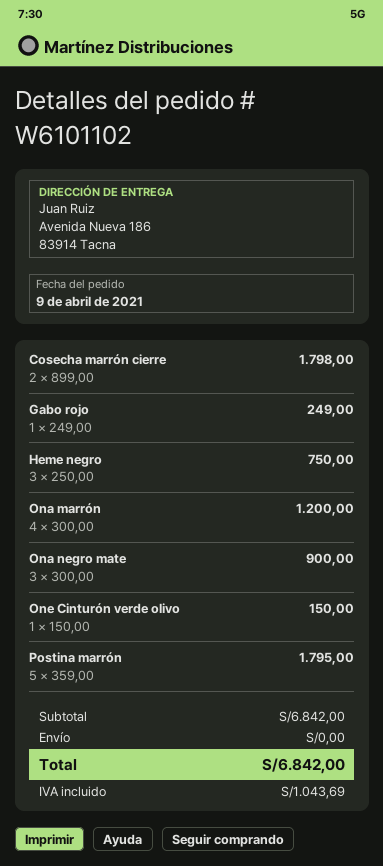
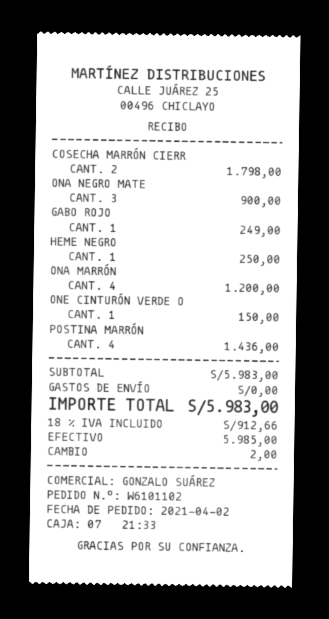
order date: 2021-04-09 -> 2021-04-02
Heme negro: 3 for 750.00 -> 1 for 250.00
Postina marrón: 5 for 1795.00 -> 4 for 1436.00
subtotal: 6842.00 -> 5983.00
tax: 1043.69 -> 912.66
total: 6842.00 -> 5983.00

